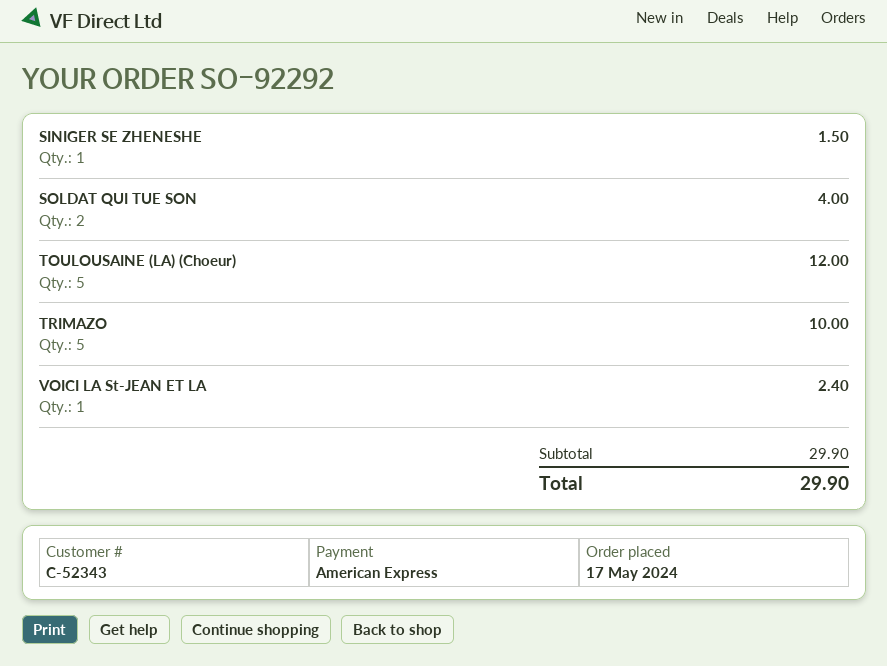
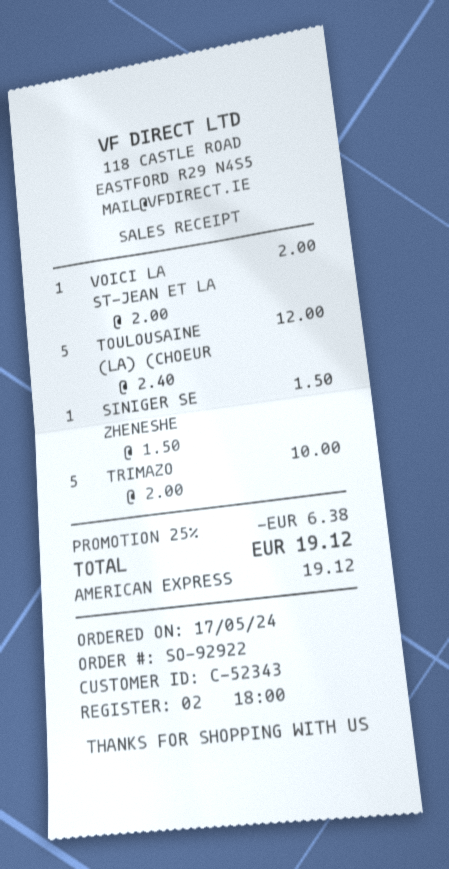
order number: SO-92292 -> SO-92922
SOLDAT QUI TUE SON: 2 for 4.00 -> none
VOICI LA St-JEAN ET LA: 1 for 2.40 -> 1 for 2.00
discount: none -> 25% = 6.38
total: 29.90 -> 19.12

